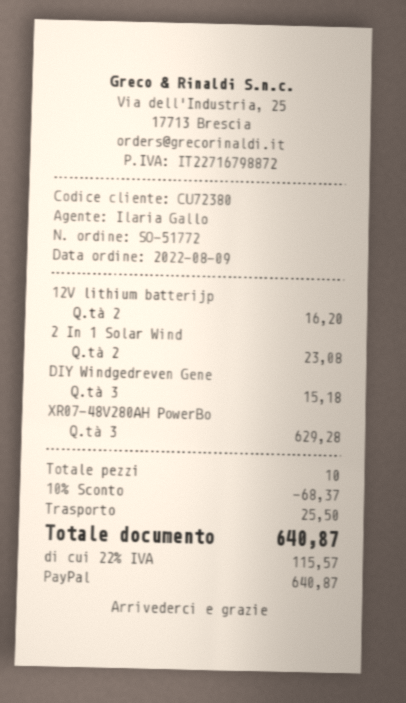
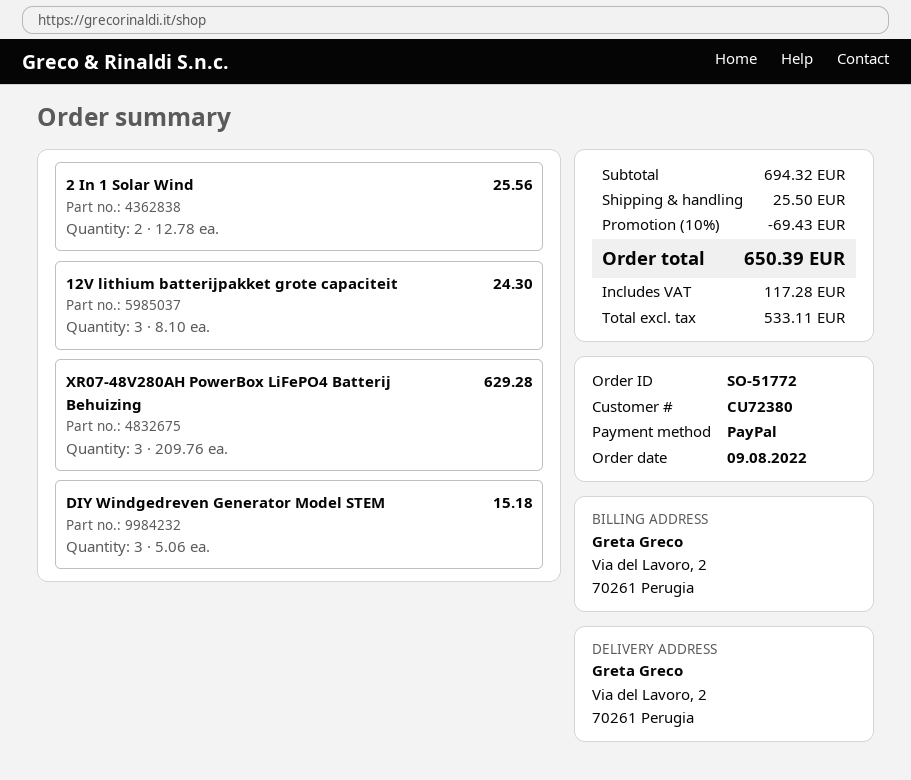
12V lithium batterijp: 2 for 16.20 -> 3 for 24.30
2 In 1 Solar Wind: 2 for 23.08 -> 2 for 25.56
discount: 10% = 68.37 -> 10% = 69.43
tax: 115.57 -> 117.28
total: 640.87 -> 650.39

